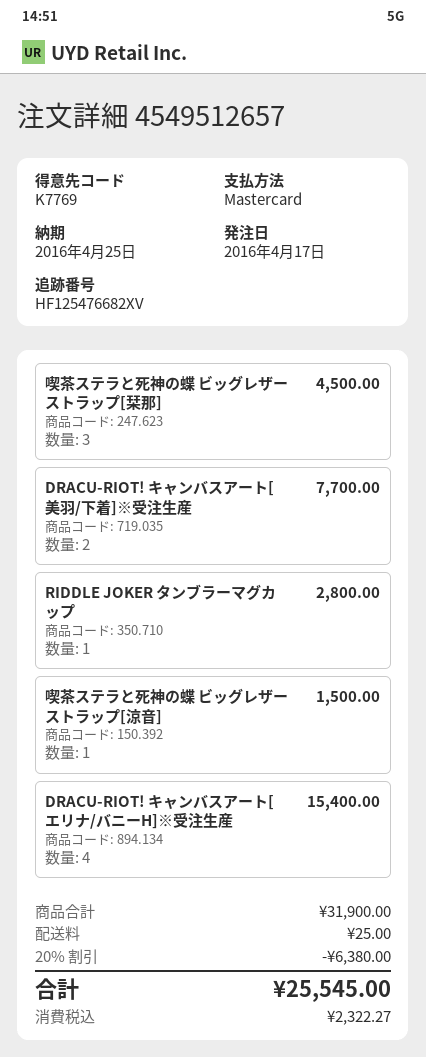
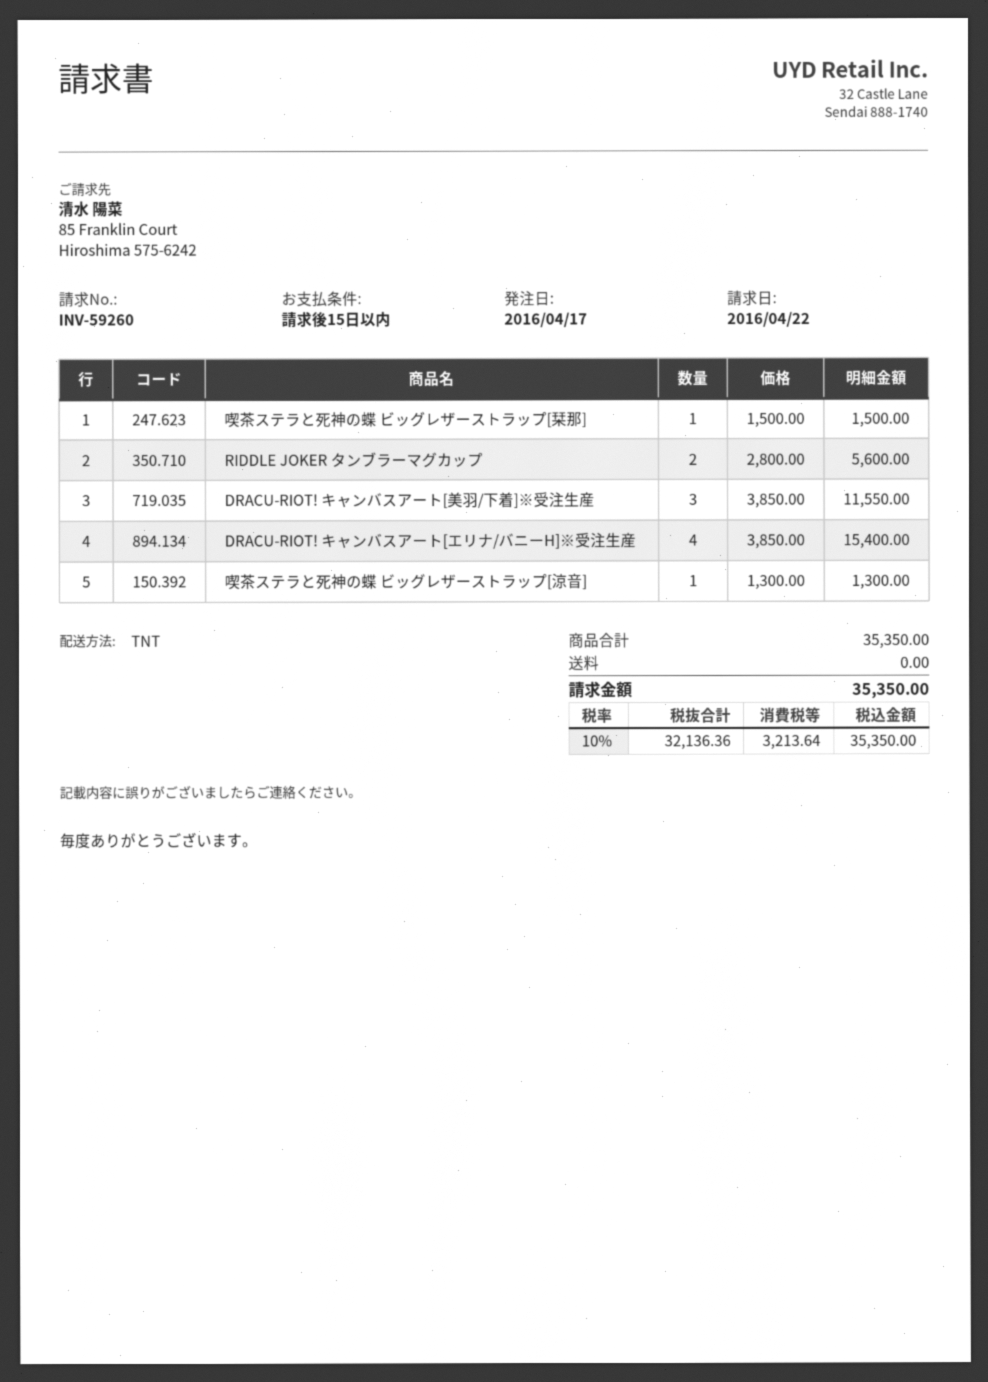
喫茶ステラと死神の蝶 ビッグレザーストラップ[栞那]: 3 for 4500.00 -> 1 for 1500.00
DRACU-RIOT! キャンバスアート[美羽/下着]※受注生産: 2 for 7700.00 -> 3 for 11550.00
RIDDLE JOKER タンブラーマグカップ: 1 for 2800.00 -> 2 for 5600.00
喫茶ステラと死神の蝶 ビッグレザーストラップ[涼音]: 1 for 1500.00 -> 1 for 1300.00
subtotal: 31900.00 -> 35350.00
discount: 20% = 6380.00 -> none
shipping: 25.00 -> 0.00
tax: 2322.27 -> 3213.64
total: 25545.00 -> 35350.00

